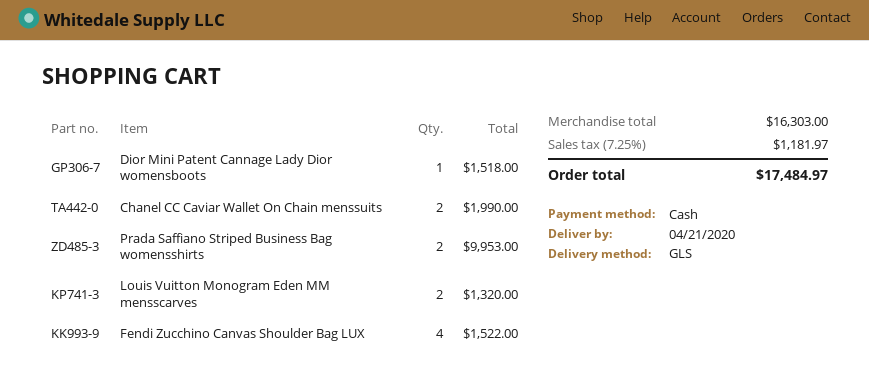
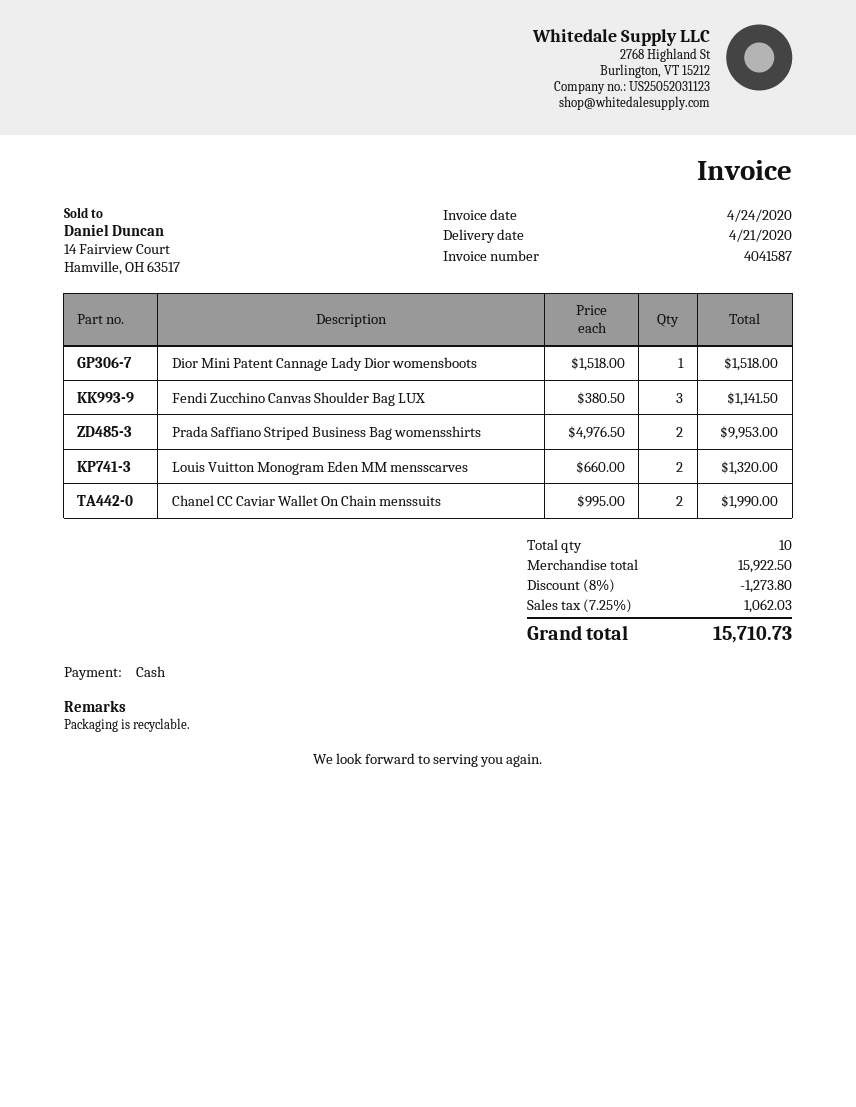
Fendi Zucchino Canvas Shoulder Bag LUX: 4 for 1522.00 -> 3 for 1141.50
subtotal: 16303.00 -> 15922.50
discount: none -> 8% = 1273.80
tax: 7.25% = 1181.97 -> 7.25% = 1062.03
total: 17484.97 -> 15710.73

